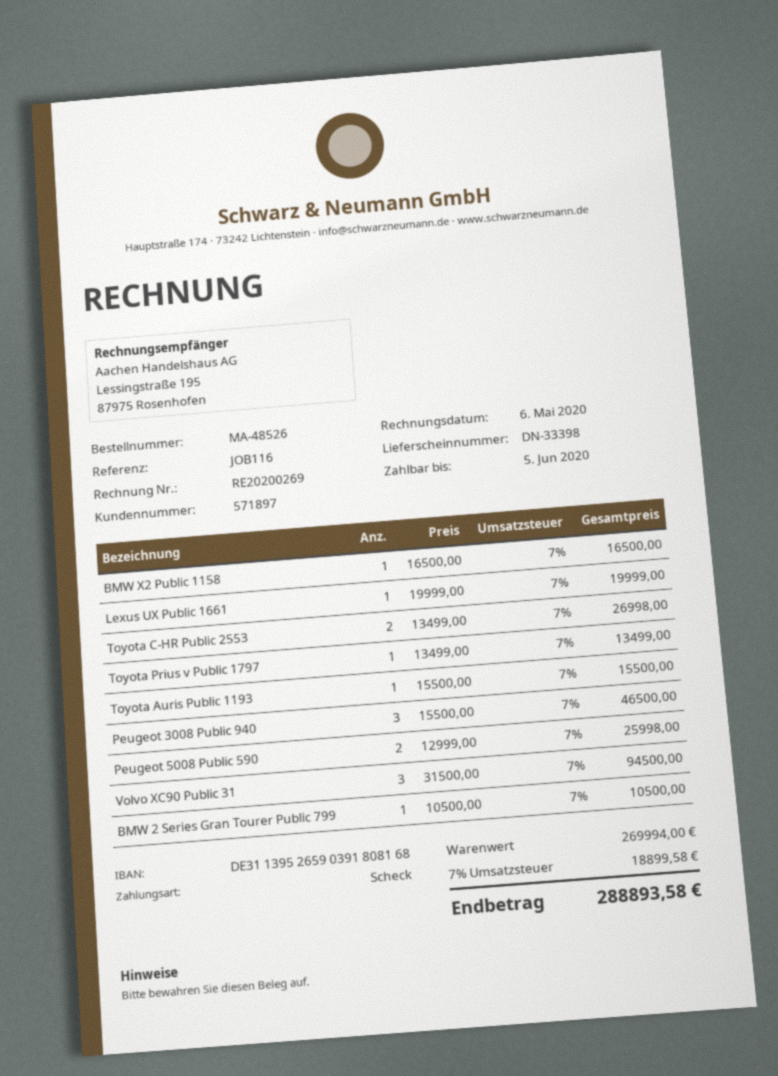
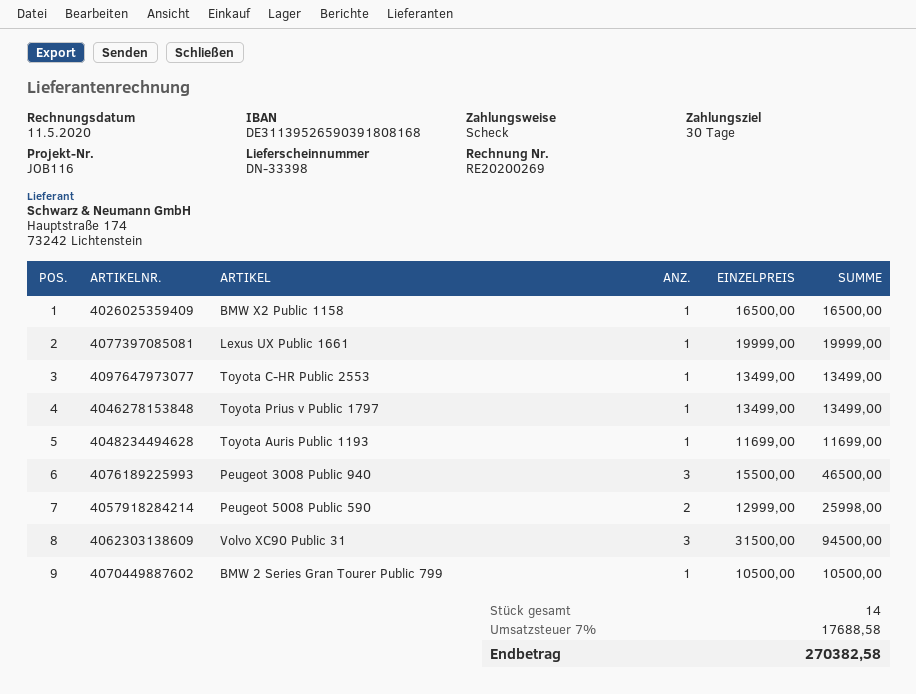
invoice date: 2020-05-06 -> 2020-05-11
Toyota C-HR Public 2553: 2 x 13499.00 = 26998.00 -> 1 x 13499.00 = 13499.00
Toyota Auris Public 1193: 1 x 15500.00 = 15500.00 -> 1 x 11699.00 = 11699.00
tax: 7% = 18899.58 -> 7% = 17688.58
total: 288893.58 -> 270382.58

